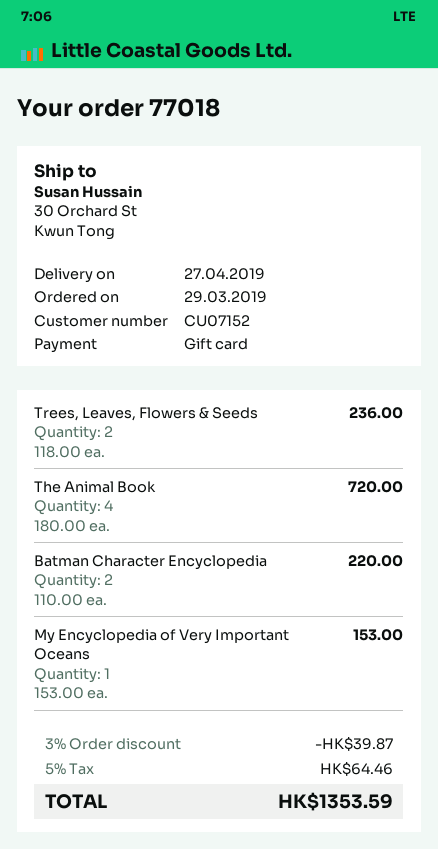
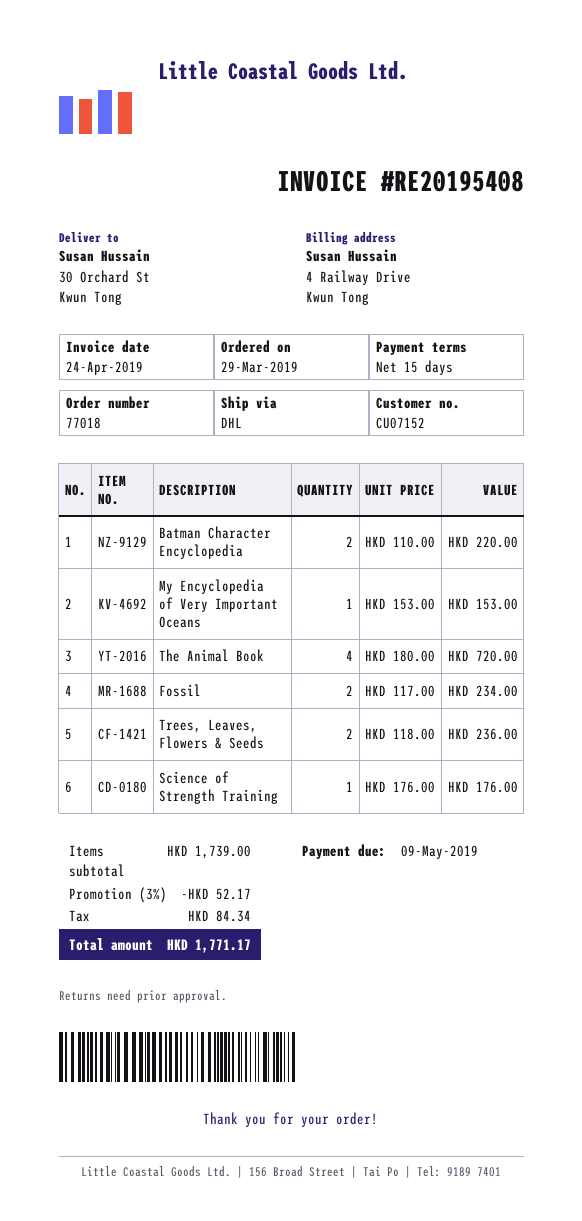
Fossil: none -> 2 x 117.00 = 234.00
Science of Strength Training: none -> 1 x 176.00 = 176.00
discount: 3% = 39.87 -> 3% = 52.17
tax: 64.46 -> 84.34
total: 1353.59 -> 1771.17

